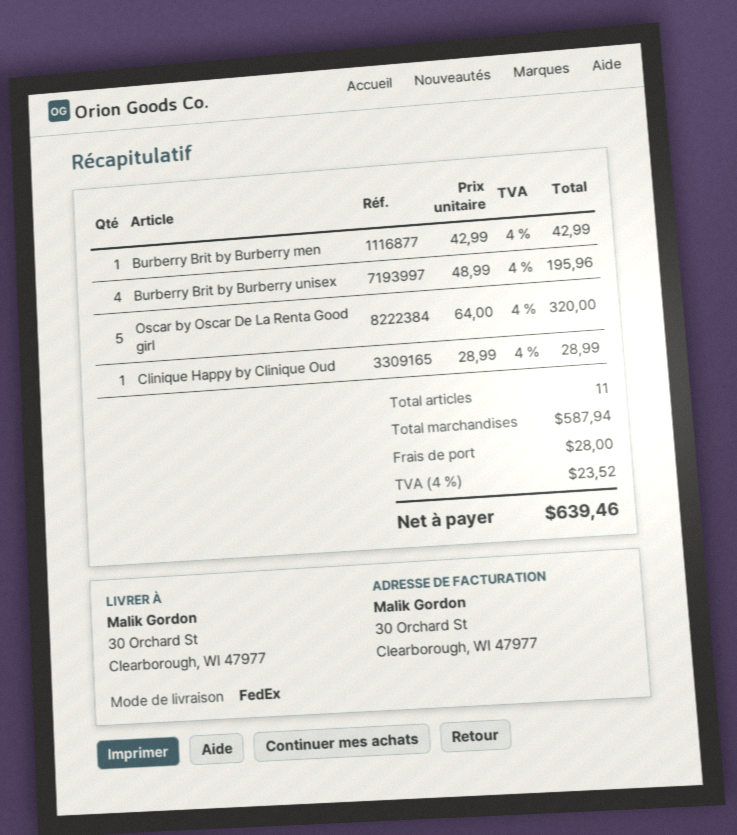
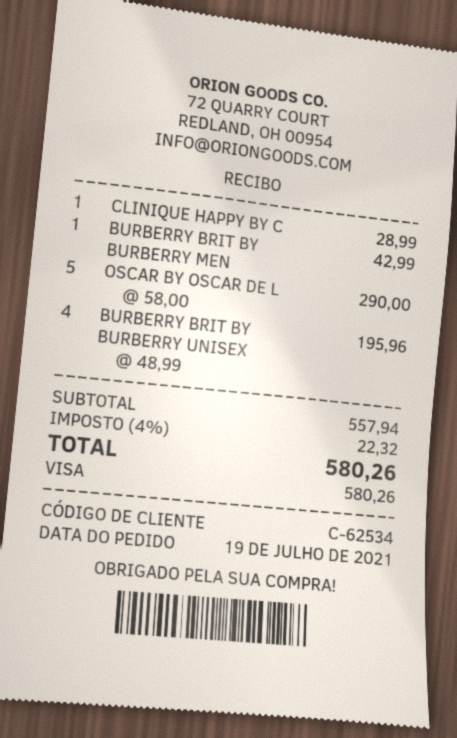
Oscar by Oscar De La Renta Good girl: 5 x 64.00 = 320.00 -> 5 x 58.00 = 290.00
subtotal: 587.94 -> 557.94
shipping: 28.00 -> none
tax: 4% = 23.52 -> 4% = 22.32
total: 639.46 -> 580.26

